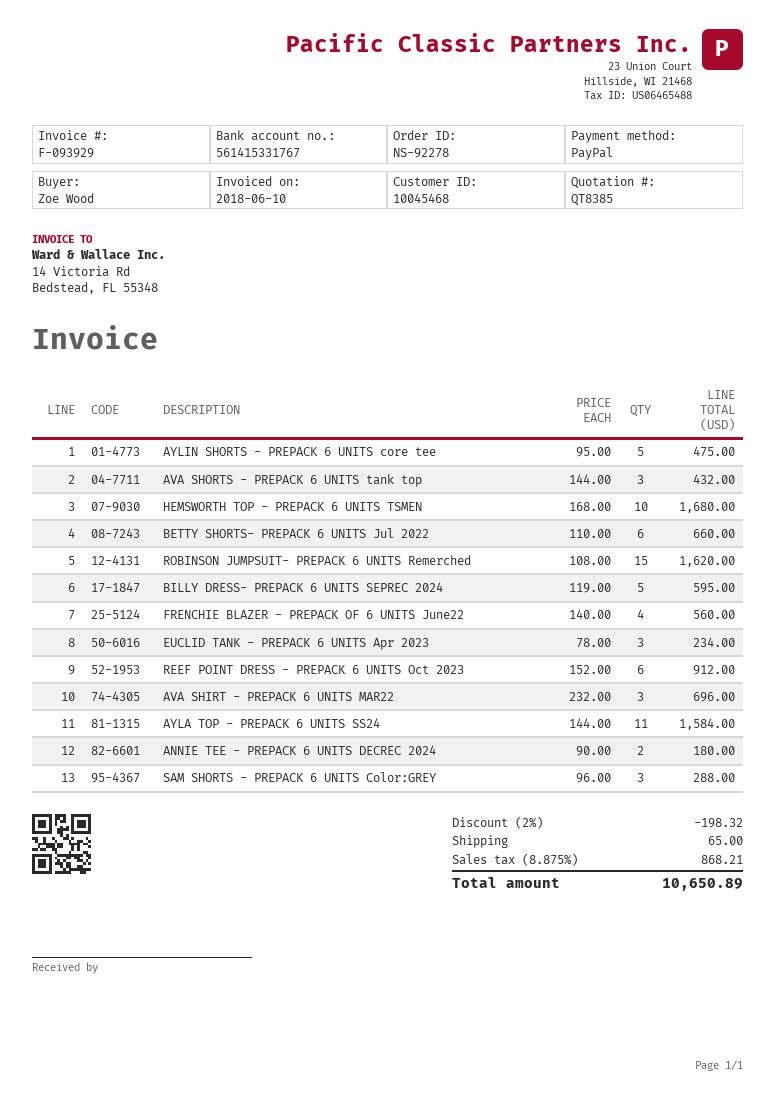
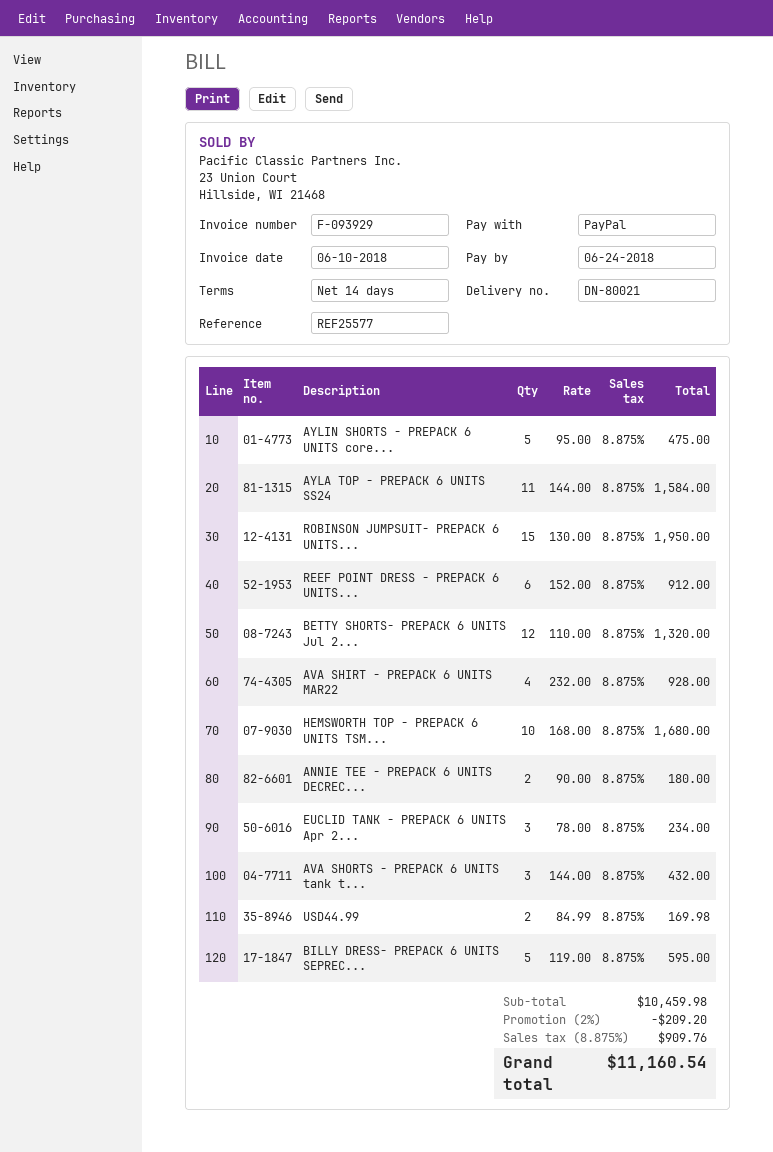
BETTY SHORTS- PREPACK 6 UNITS Jul 2022: 6 x 110.00 = 660.00 -> 12 x 110.00 = 1320.00
ROBINSON JUMPSUIT- PREPACK 6 UNITS Remerched: 15 x 108.00 = 1620.00 -> 15 x 130.00 = 1950.00
FRENCHIE BLAZER - PREPACK OF 6 UNITS June22: 4 x 140.00 = 560.00 -> none
AVA SHIRT - PREPACK 6 UNITS MAR22: 3 x 232.00 = 696.00 -> 4 x 232.00 = 928.00
SAM SHORTS - PREPACK 6 UNITS Color:GREY: 3 x 96.00 = 288.00 -> none
USD44.99: none -> 2 x 84.99 = 169.98
discount: 2% = 198.32 -> 2% = 209.20
shipping: 65.00 -> none
tax: 8.875% = 868.21 -> 8.875% = 909.76
total: 10650.89 -> 11160.54

